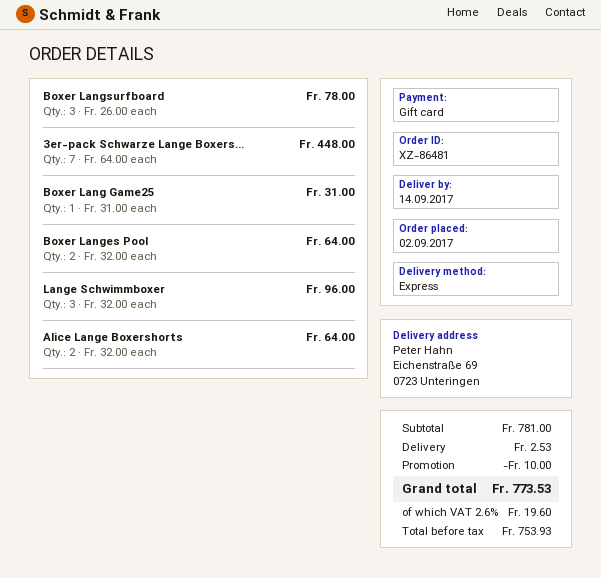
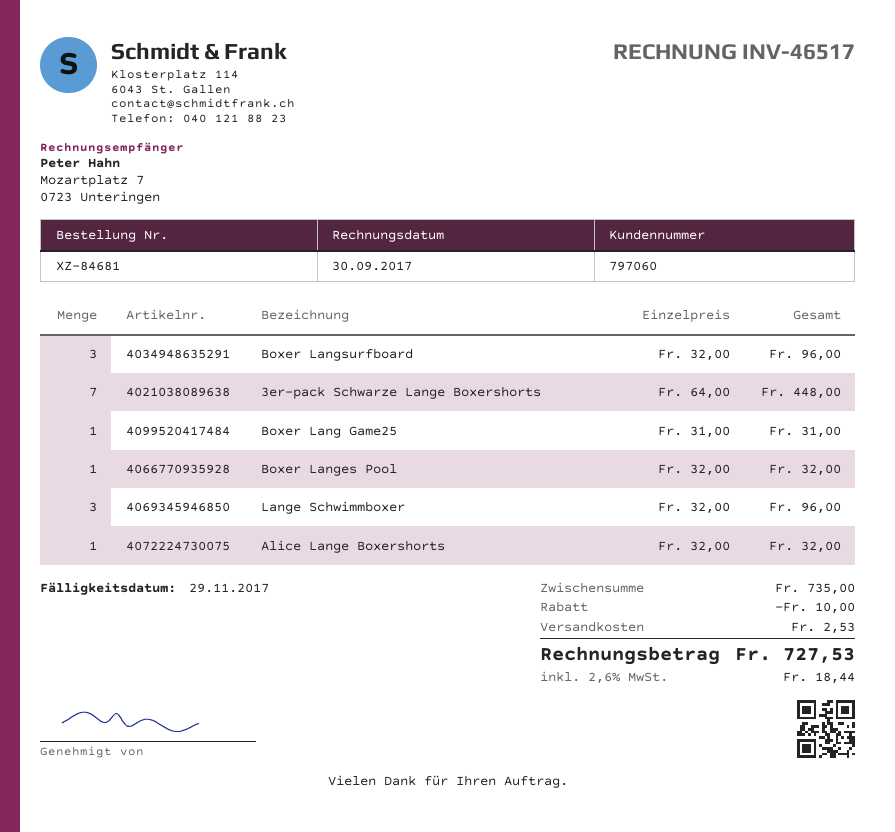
order number: XZ-86481 -> XZ-84681
Boxer Langsurfboard: 3 x 26.00 = 78.00 -> 3 x 32.00 = 96.00
Boxer Langes Pool: 2 x 32.00 = 64.00 -> 1 x 32.00 = 32.00
Alice Lange Boxershorts: 2 x 32.00 = 64.00 -> 1 x 32.00 = 32.00
subtotal: 781.00 -> 735.00
tax: 2.6% = 19.60 -> 2.6% = 18.44
total: 773.53 -> 727.53

